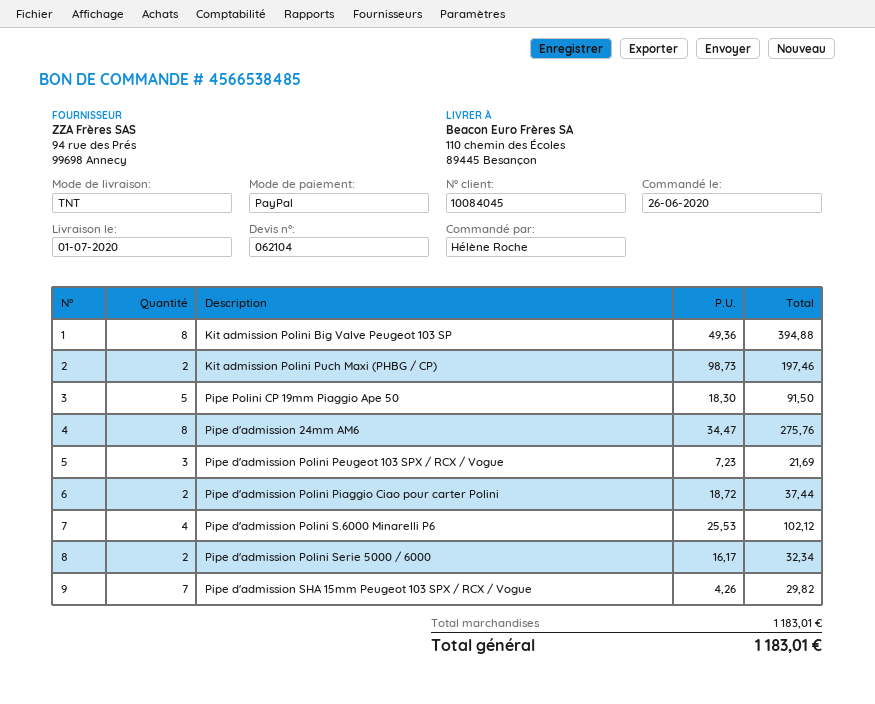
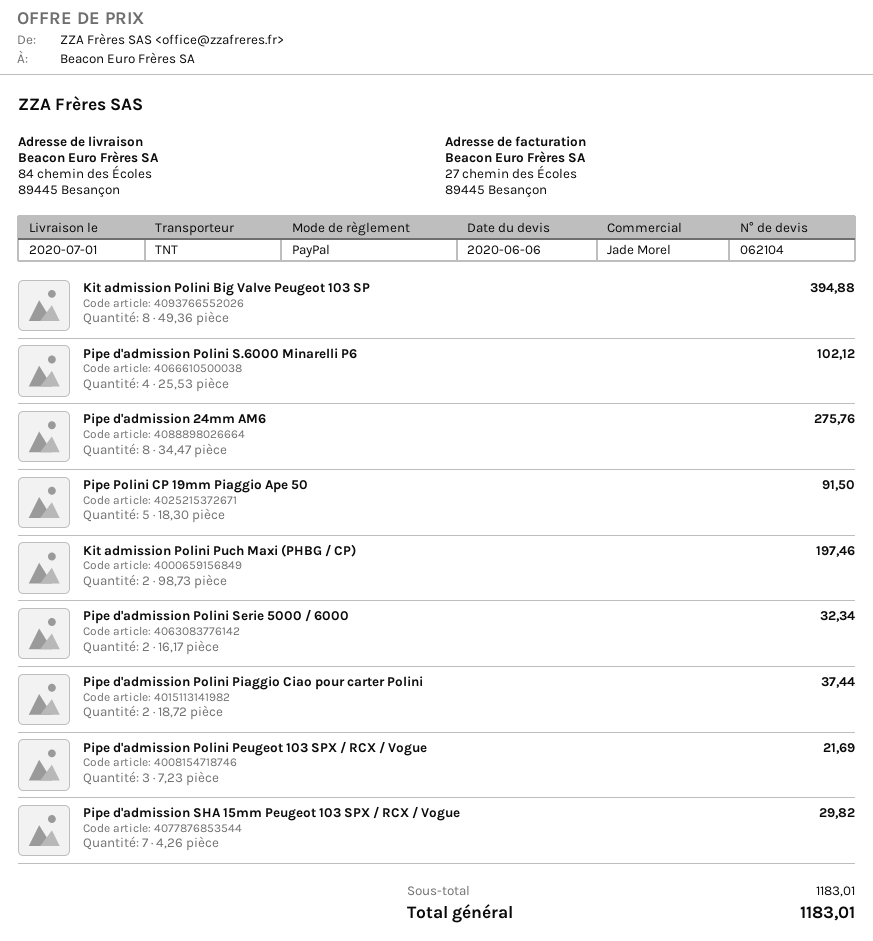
ship to: 110 chemin des Écoles, 89445 Besançon -> 84 chemin des Écoles, 89445 Besançon

